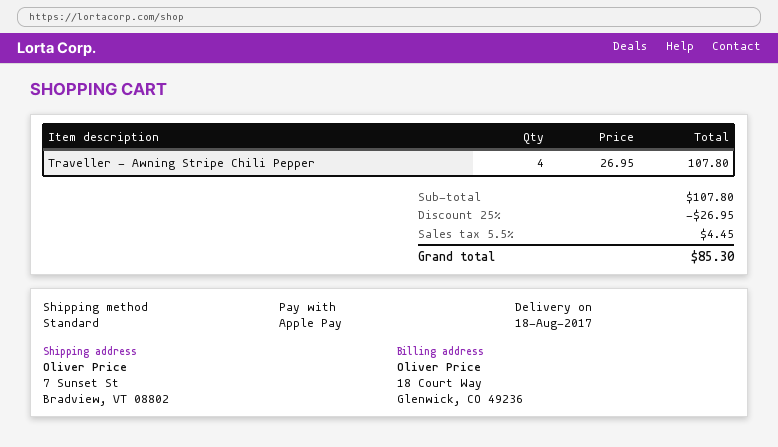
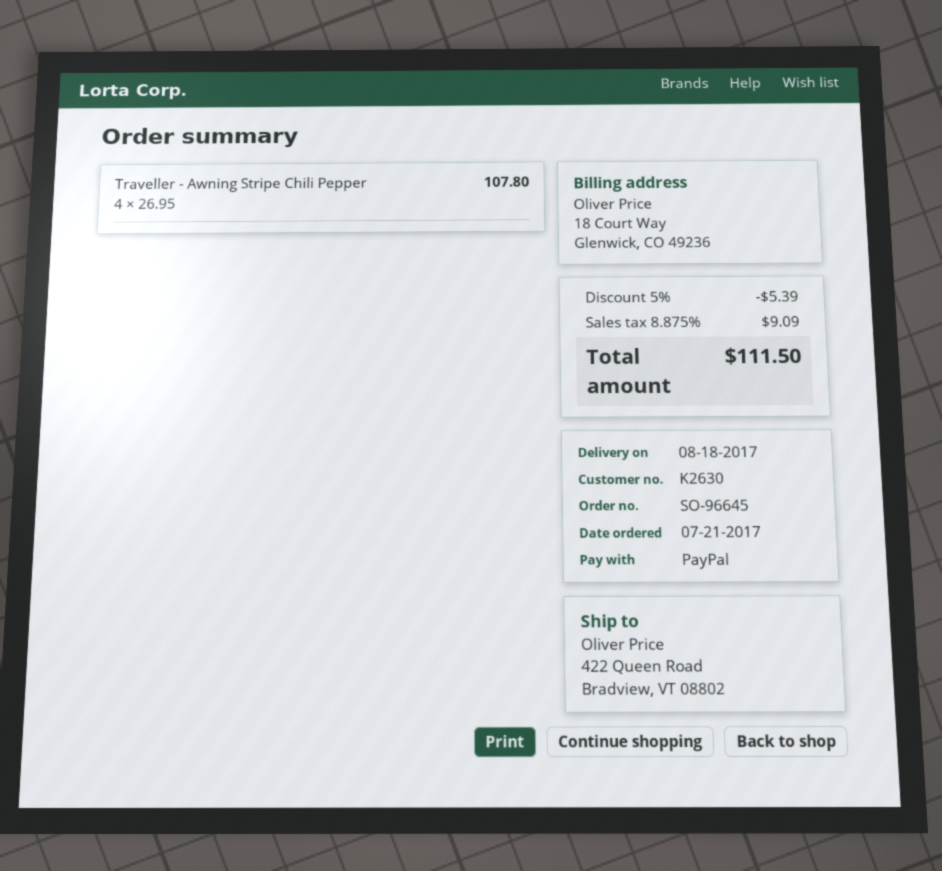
payment method: Apple Pay -> PayPal
ship to: 7 Sunset St, Bradview, VT 08802 -> 422 Queen Road, Bradview, VT 08802
discount: 25% = 26.95 -> 5% = 5.39
tax: 5.5% = 4.45 -> 8.875% = 9.09
total: 85.30 -> 111.50

